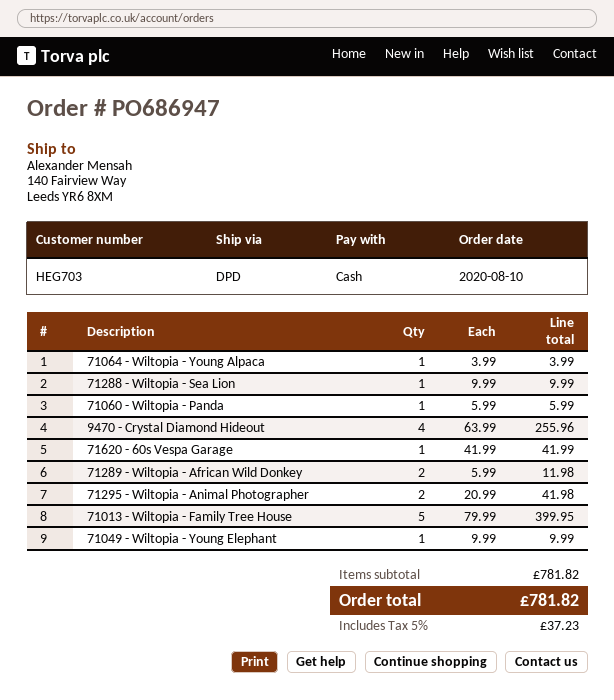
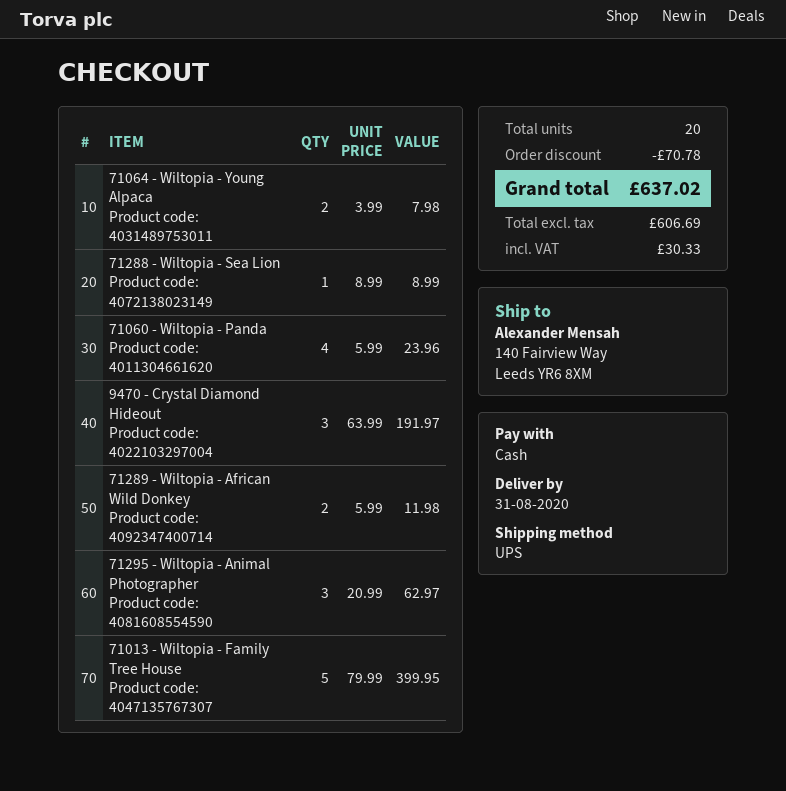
shipping method: DPD -> UPS
71064 - Wiltopia - Young Alpaca: 1 x 3.99 = 3.99 -> 2 x 3.99 = 7.98
71288 - Wiltopia - Sea Lion: 1 x 9.99 = 9.99 -> 1 x 8.99 = 8.99
71060 - Wiltopia - Panda: 1 x 5.99 = 5.99 -> 4 x 5.99 = 23.96
9470 - Crystal Diamond Hideout: 4 x 63.99 = 255.96 -> 3 x 63.99 = 191.97
71620 - 60s Vespa Garage: 1 x 41.99 = 41.99 -> none
71295 - Wiltopia - Animal Photographer: 2 x 20.99 = 41.98 -> 3 x 20.99 = 62.97
71049 - Wiltopia - Young Elephant: 1 x 9.99 = 9.99 -> none
discount: none -> 70.78
tax: 37.23 -> 30.33
total: 781.82 -> 637.02

